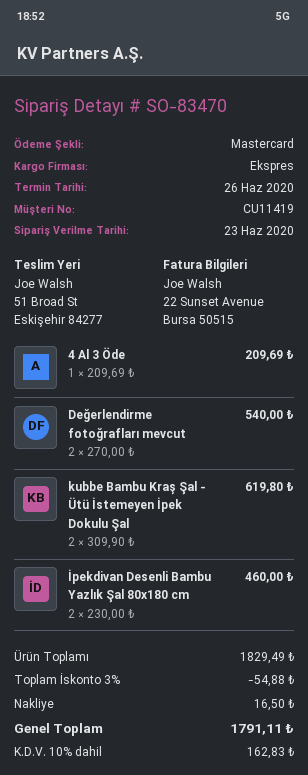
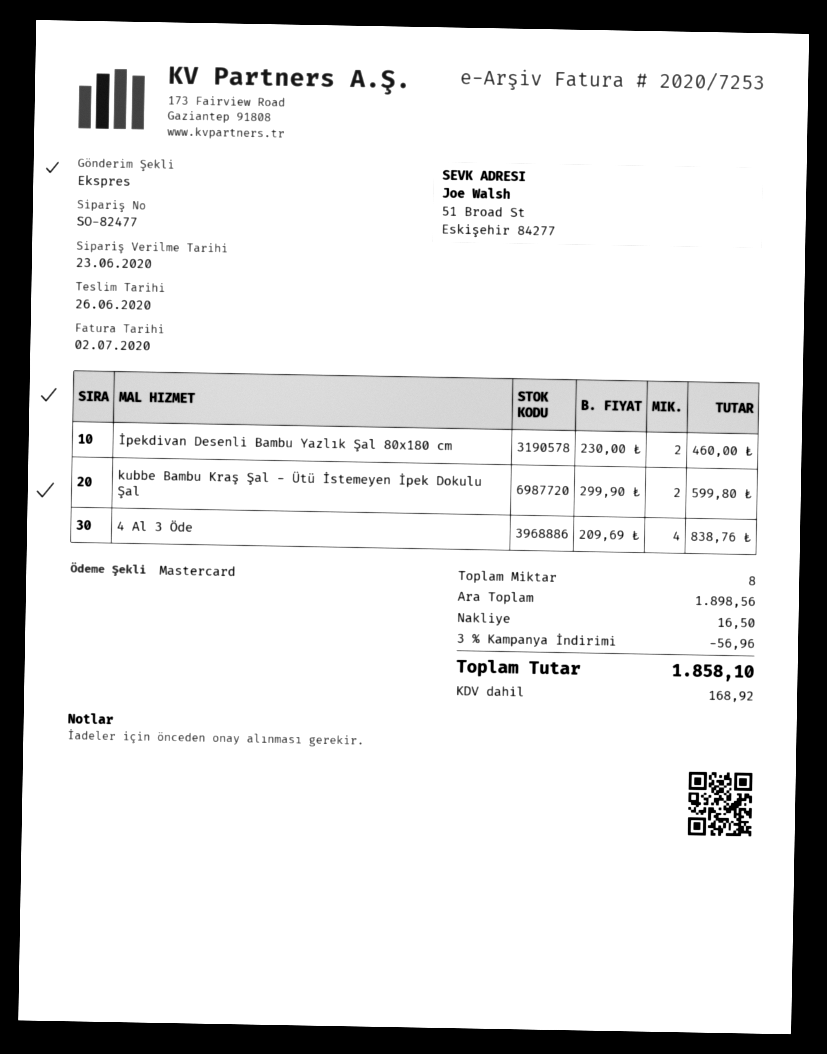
order number: SO-83470 -> SO-82477
4 Al 3 Öde: 1 x 209.69 = 209.69 -> 4 x 209.69 = 838.76
Değerlendirme fotoğrafları mevcut: 2 x 270.00 = 540.00 -> none
kubbe Bambu Kraş Şal - Ütü İstemeyen İpek Dokulu Şal: 2 x 309.90 = 619.80 -> 2 x 299.90 = 599.80
subtotal: 1829.49 -> 1898.56
discount: 3% = 54.88 -> 3% = 56.96
tax: 162.83 -> 168.92
total: 1791.11 -> 1858.10

